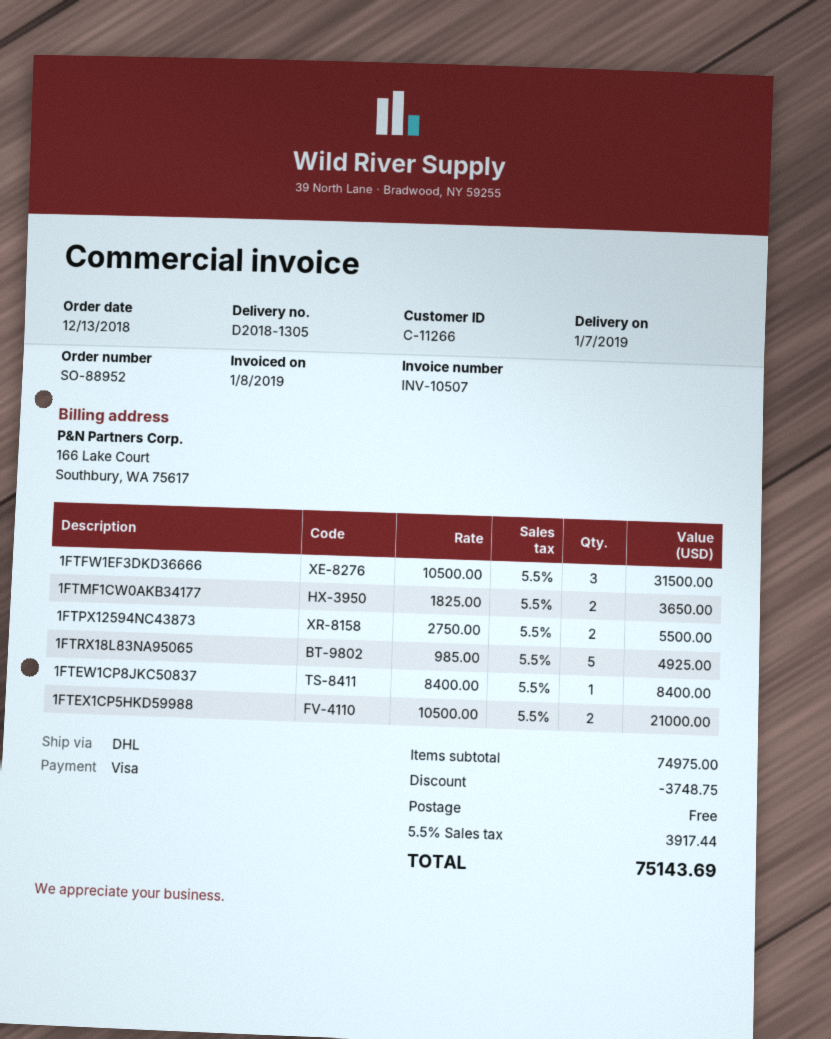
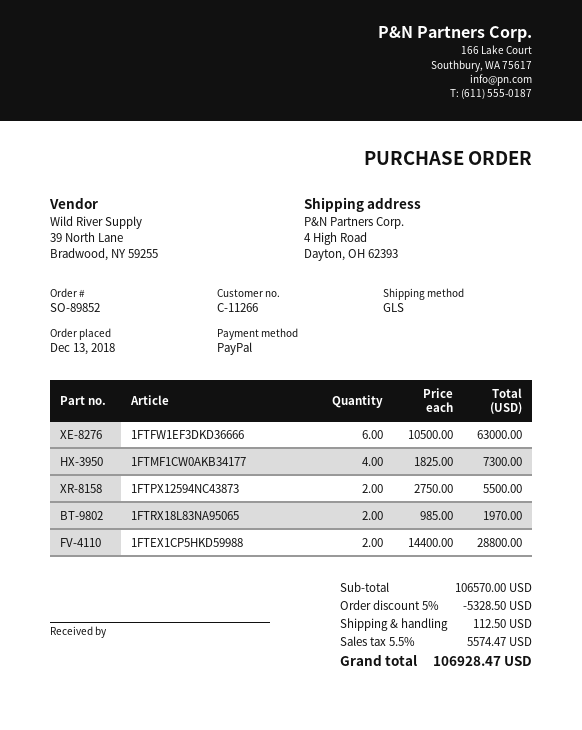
order number: SO-88952 -> SO-89852
payment method: Visa -> PayPal
shipping method: DHL -> GLS
1FTFW1EF3DKD36666: 3 x 10500.00 = 31500.00 -> 6 x 10500.00 = 63000.00
1FTMF1CW0AKB34177: 2 x 1825.00 = 3650.00 -> 4 x 1825.00 = 7300.00
1FTRX18L83NA95065: 5 x 985.00 = 4925.00 -> 2 x 985.00 = 1970.00
1FTEW1CP8JKC50837: 1 x 8400.00 = 8400.00 -> none
1FTEX1CP5HKD59988: 2 x 10500.00 = 21000.00 -> 2 x 14400.00 = 28800.00
subtotal: 74975.00 -> 106570.00
discount: 3748.75 -> 5328.50
shipping: 0.00 -> 112.50
tax: 5.5% = 3917.44 -> 5.5% = 5574.47
total: 75143.69 -> 106928.47

